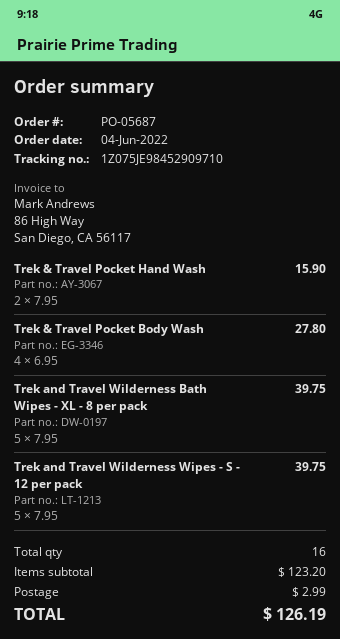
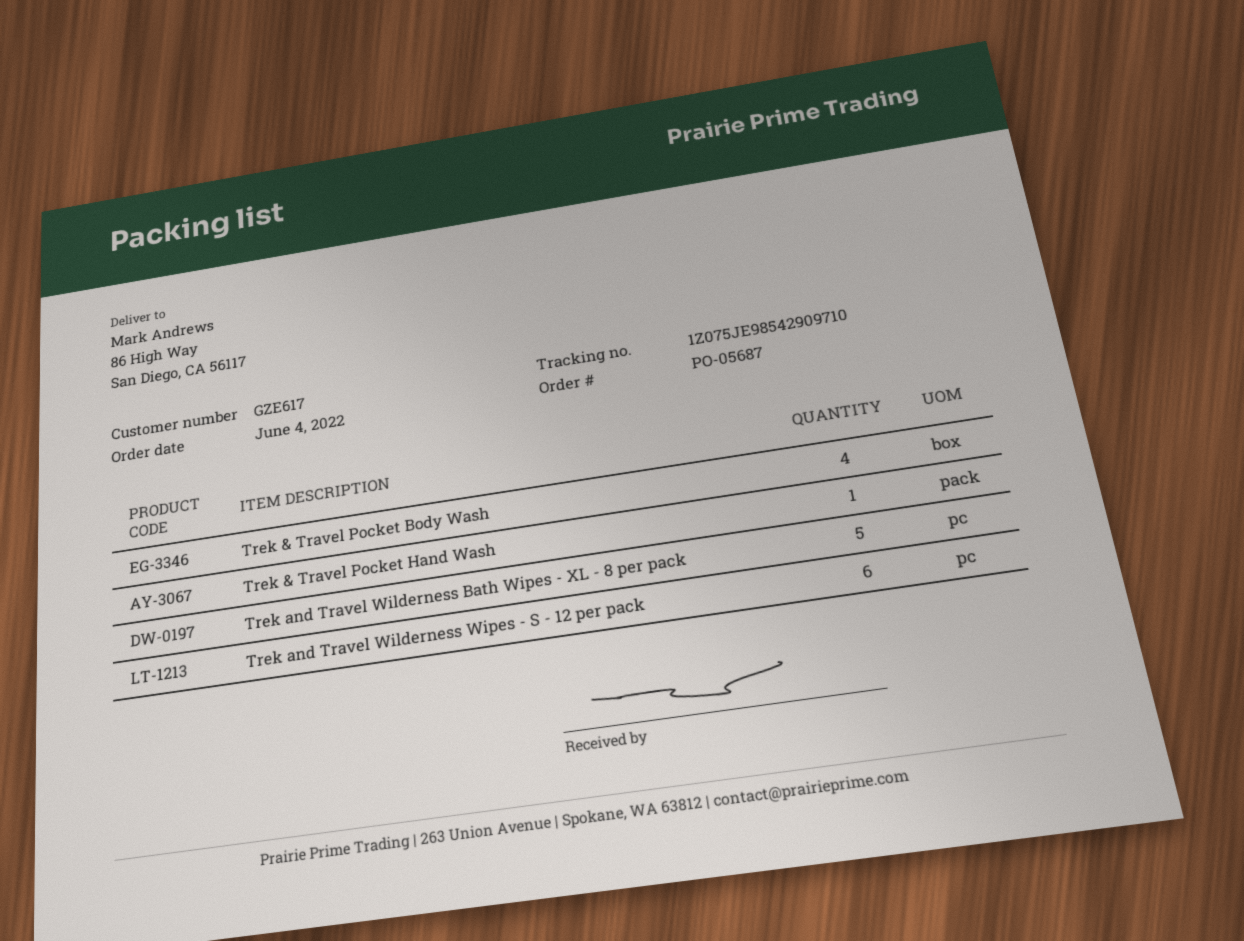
tracking number: 1Z075JE98452909710 -> 1Z075JE98542909710
Trek & Travel Pocket Hand Wash: 2 -> 1
Trek and Travel Wilderness Wipes - S - 12 per pack: 5 -> 6

